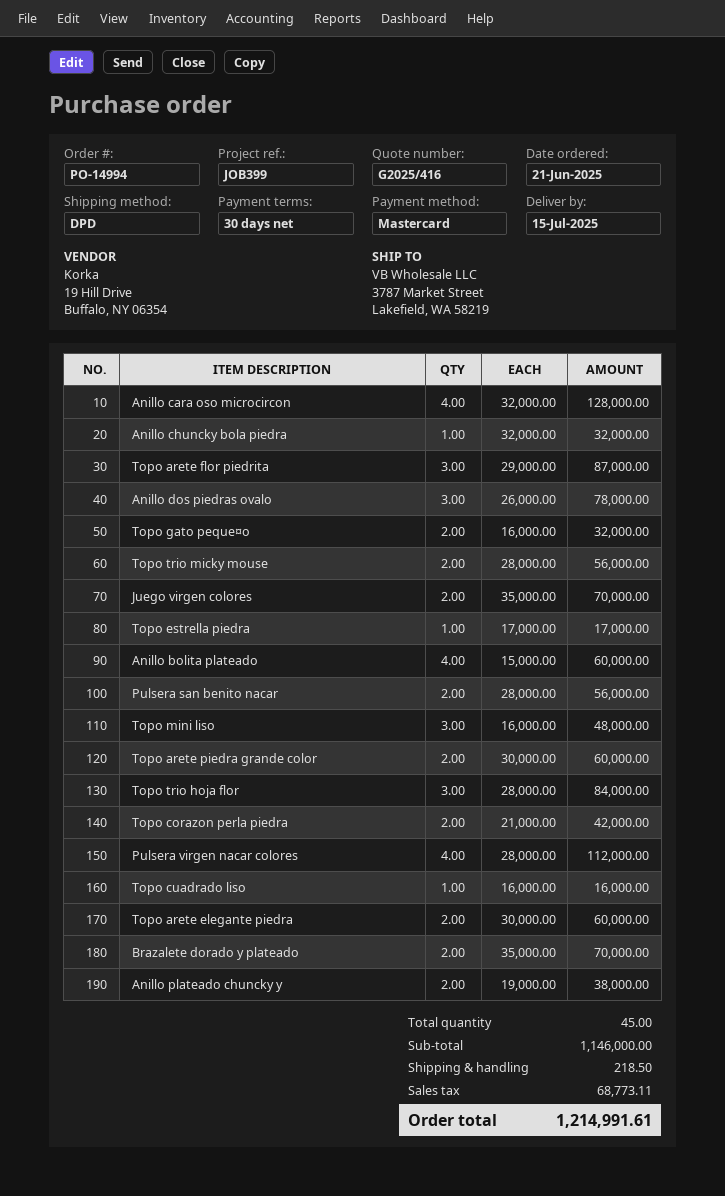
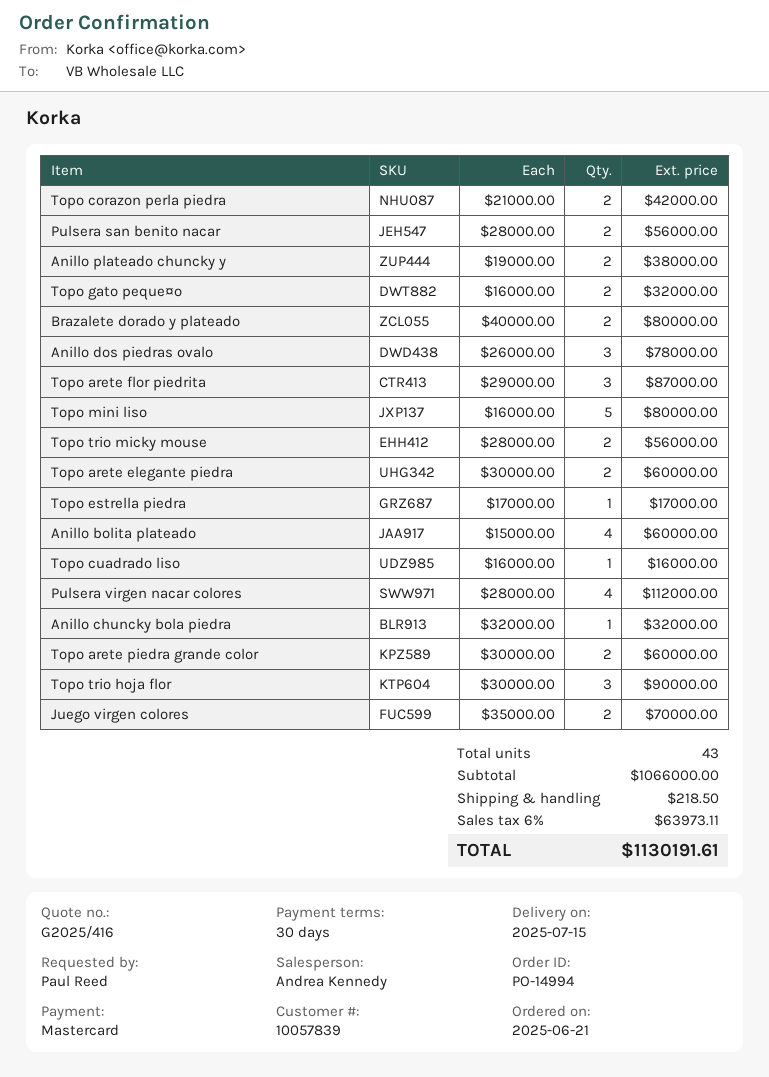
Anillo cara oso microcircon: 4 x 32000.00 = 128000.00 -> none
Topo mini liso: 3 x 16000.00 = 48000.00 -> 5 x 16000.00 = 80000.00
Topo trio hoja flor: 3 x 28000.00 = 84000.00 -> 3 x 30000.00 = 90000.00
Brazalete dorado y plateado: 2 x 35000.00 = 70000.00 -> 2 x 40000.00 = 80000.00
total quantity: 45 -> 43
subtotal: 1146000.00 -> 1066000.00
tax: 68773.11 -> 63973.11
total: 1214991.61 -> 1130191.61

